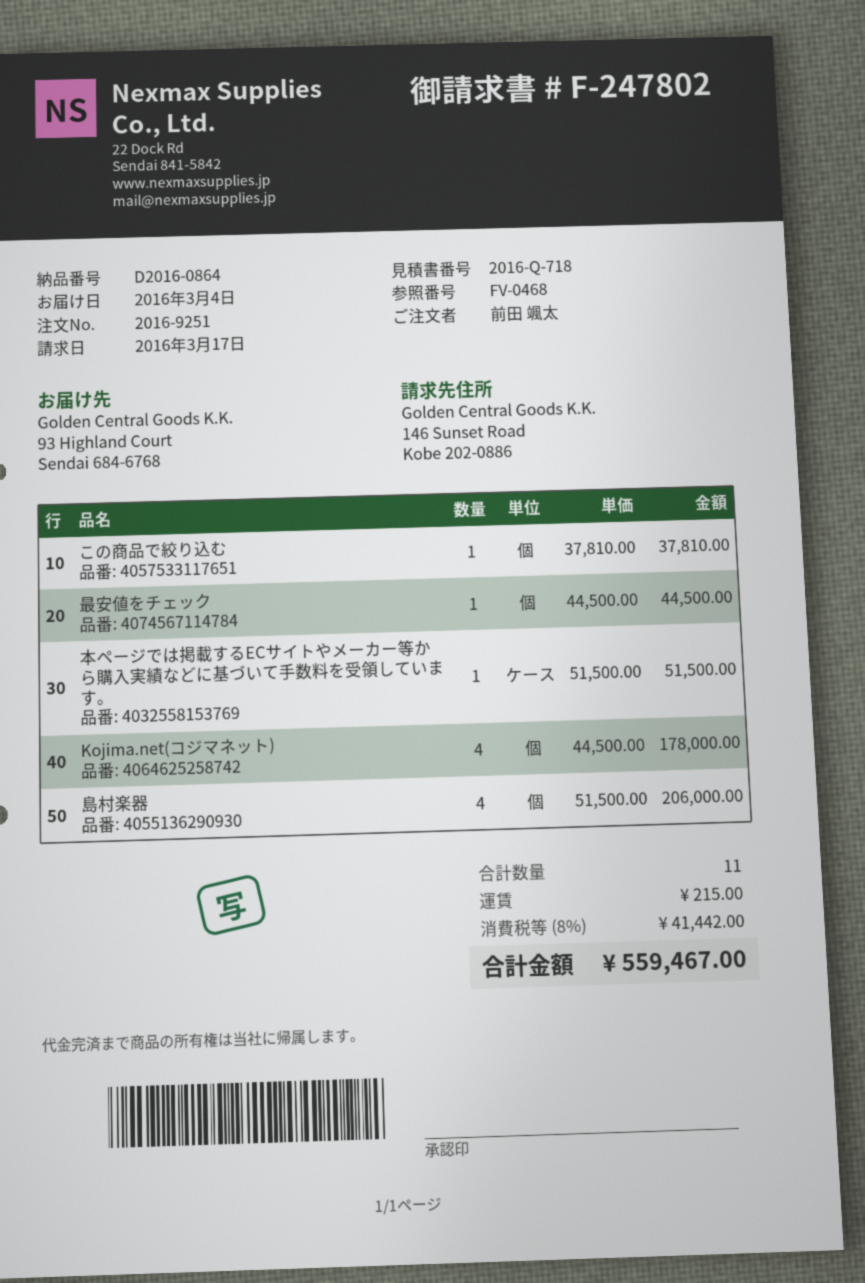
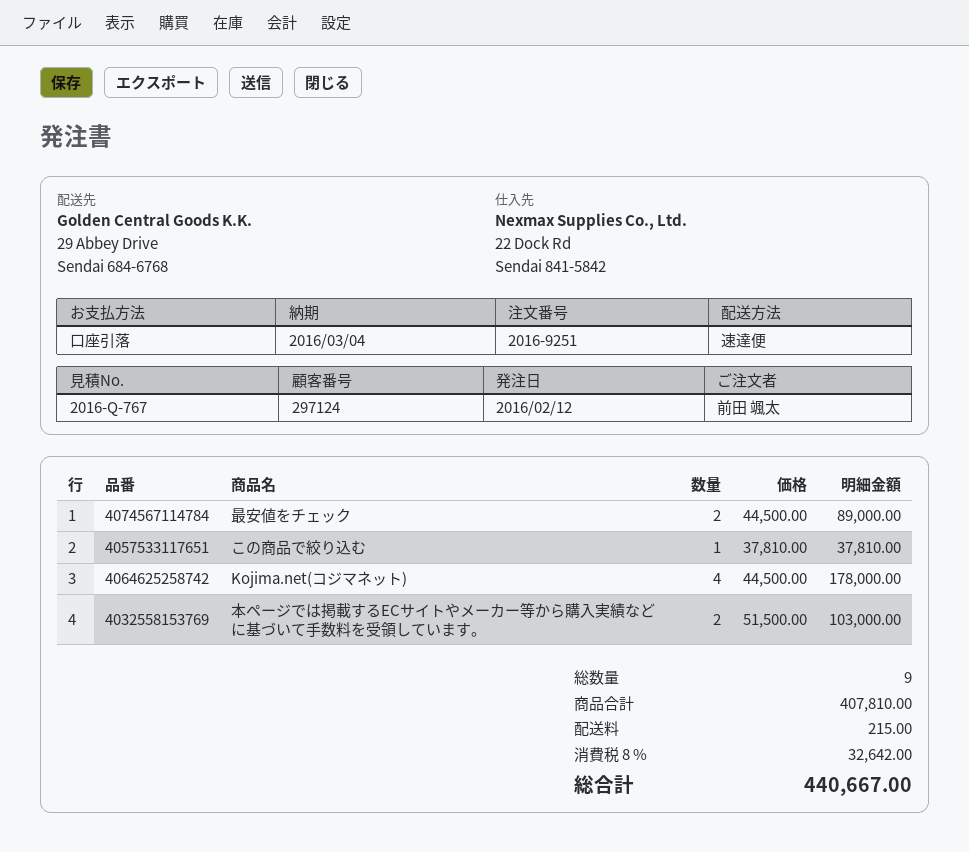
quote number: 2016-Q-718 -> 2016-Q-767
ship to: 93 Highland Court, Sendai 684-6768 -> 29 Abbey Drive, Sendai 684-6768
最安値をチェック: 1 x 44500.00 = 44500.00 -> 2 x 44500.00 = 89000.00
本ページでは掲載するECサイトやメーカー等から購入実績などに基づいて手数料を受領しています。: 1 x 51500.00 = 51500.00 -> 2 x 51500.00 = 103000.00
島村楽器: 4 x 51500.00 = 206000.00 -> none
total quantity: 11 -> 9
tax: 8% = 41442.00 -> 8% = 32642.00
total: 559467.00 -> 440667.00

